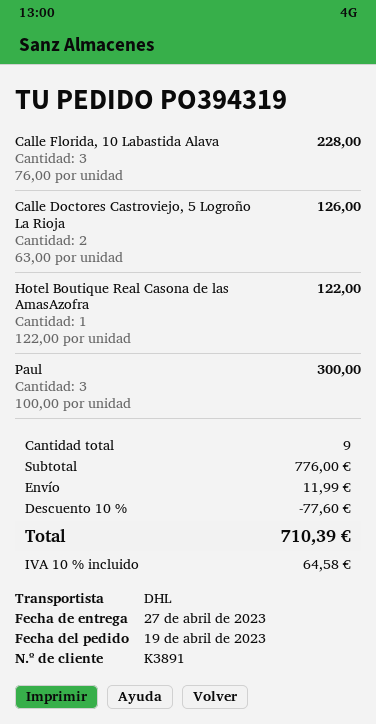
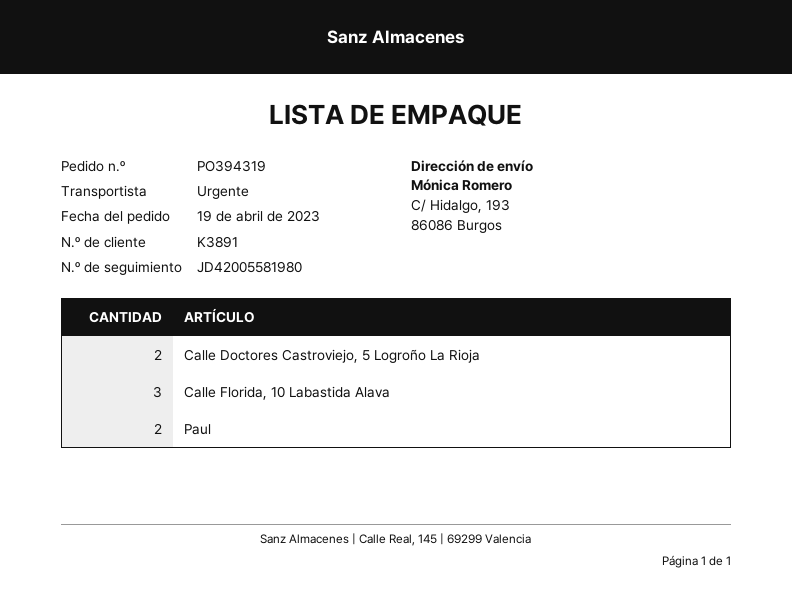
shipping method: DHL -> express
Hotel Boutique Real Casona de las AmasAzofra: 1 -> none
Paul: 3 -> 2

